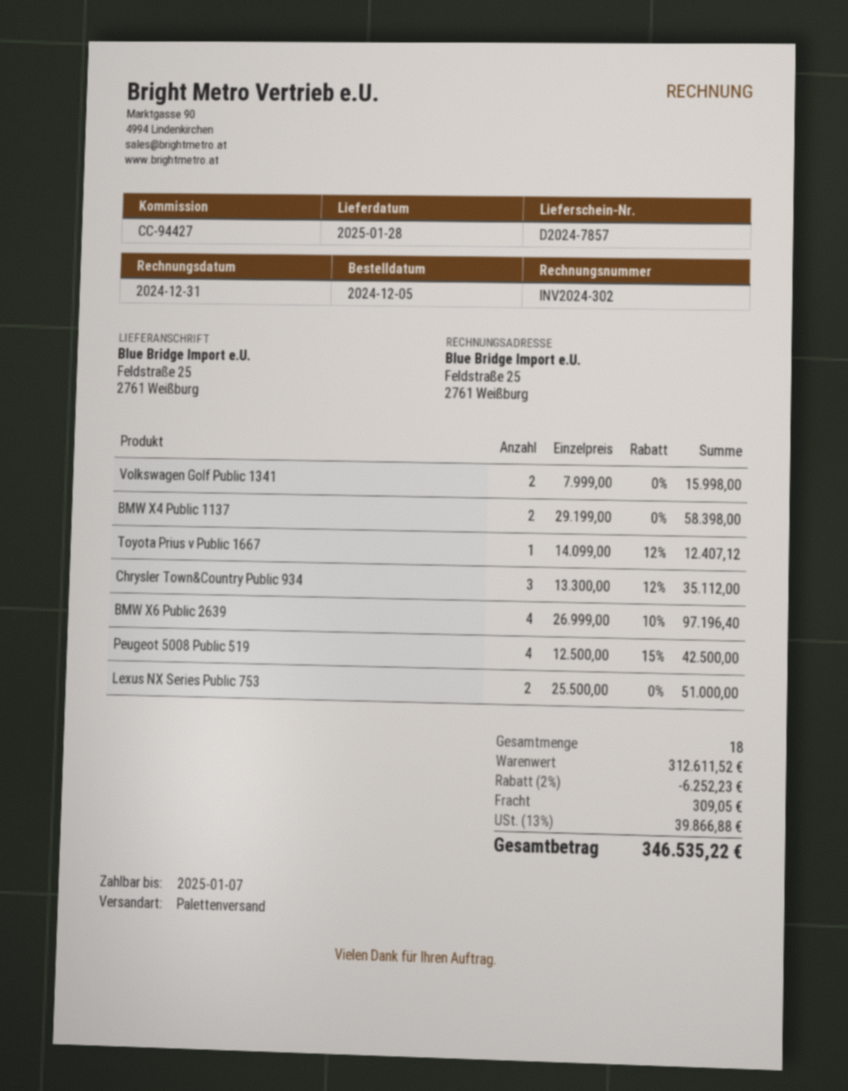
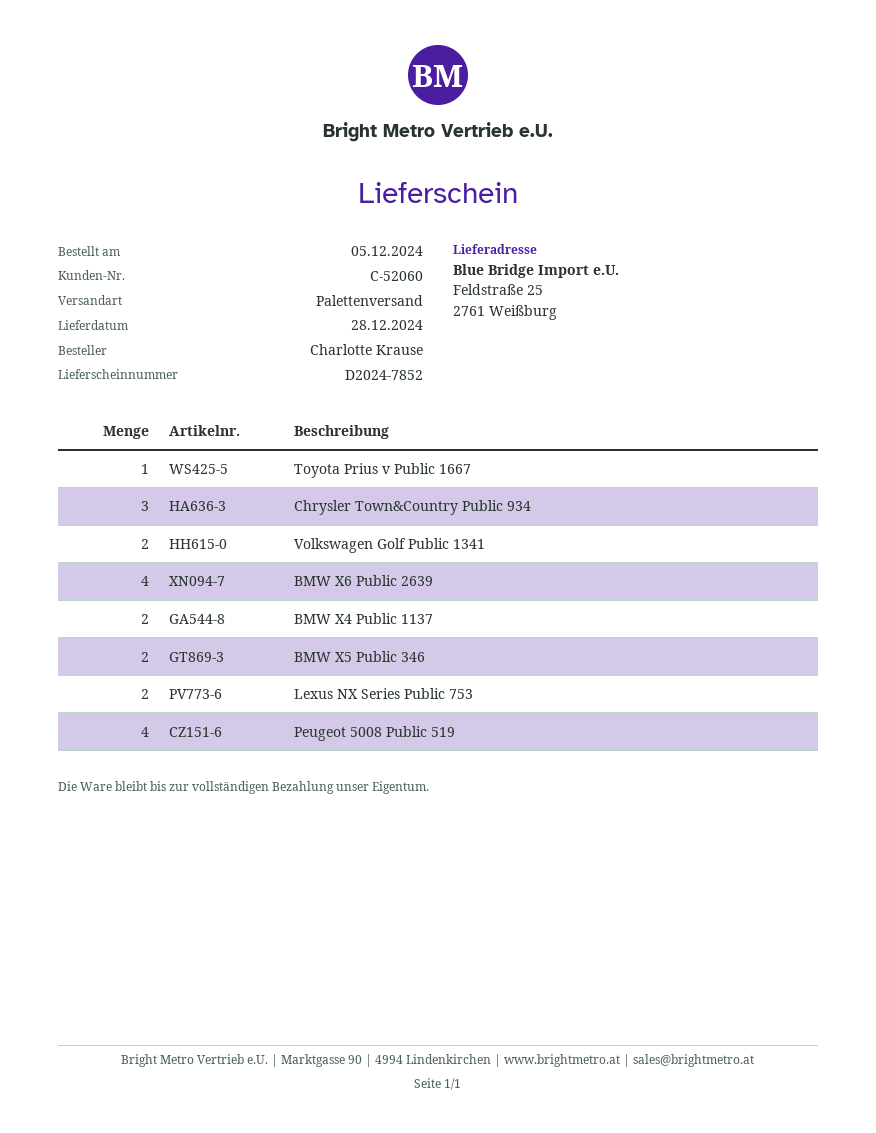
delivery note number: D2024-7857 -> D2024-7852
delivery date: 2025-01-28 -> 2024-12-28
BMW X5 Public 346: none -> 2

